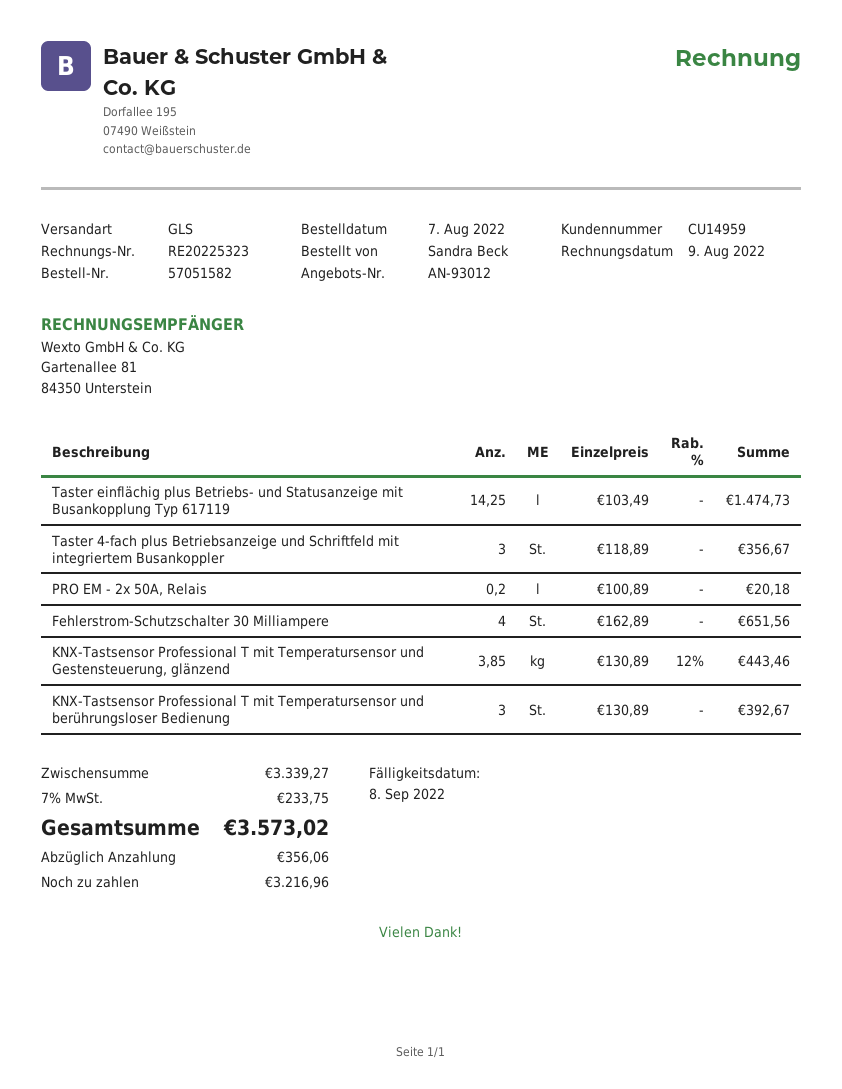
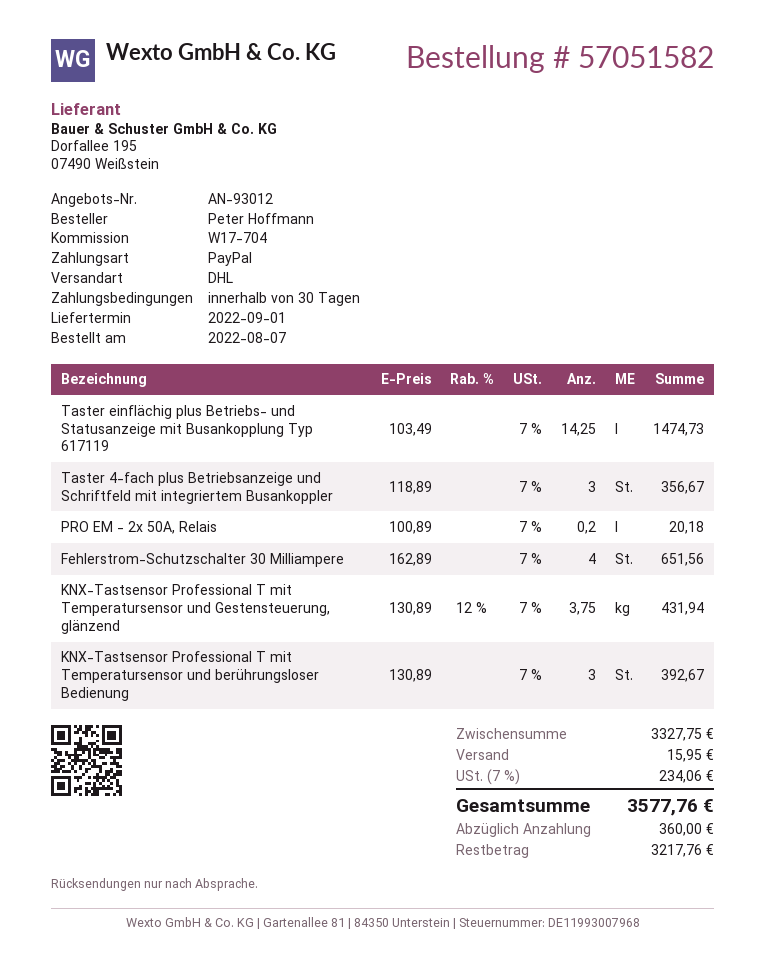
ordered by: Sandra Beck -> Peter Hoffmann
shipping method: GLS -> DHL
KNX-Tastsensor Professional T mit Temperatursensor und Gestensteuerung, glänzend: 3.85 x 130.89 - 12% = 443.46 -> 3.75 x 130.89 - 12% = 431.94
subtotal: 3339.27 -> 3327.75
shipping: none -> 15.95
tax: 7% = 233.75 -> 7% = 234.06
total: 3573.02 -> 3577.76
deposit: 356.06 -> 360.00
balance: 3216.96 -> 3217.76

